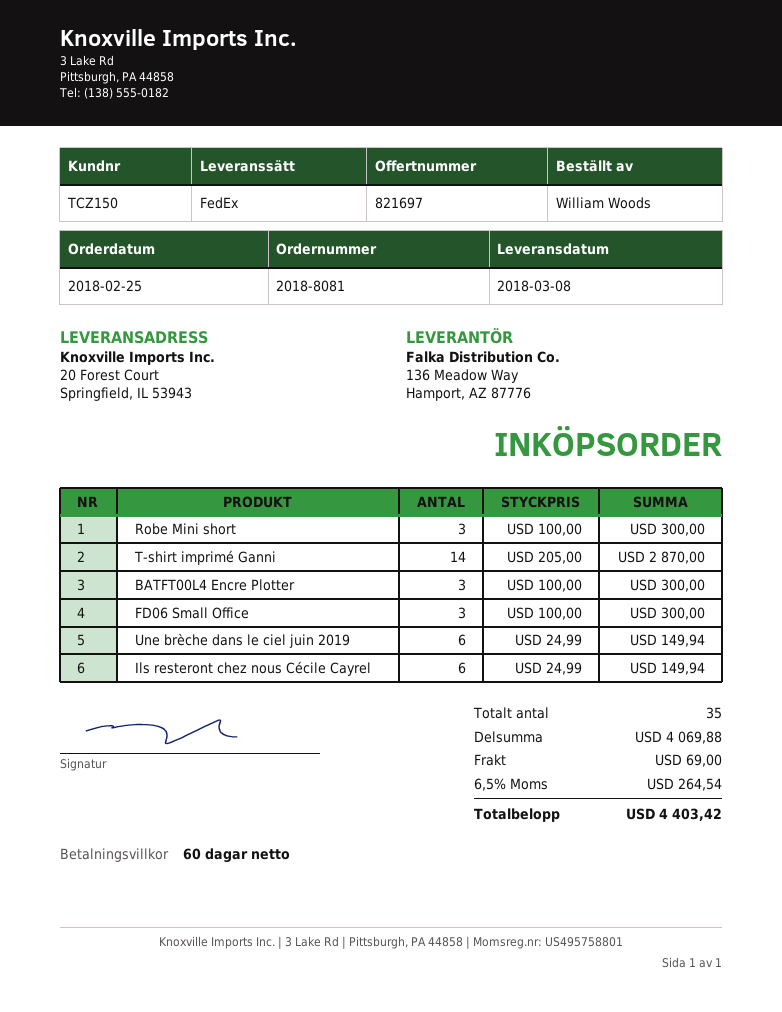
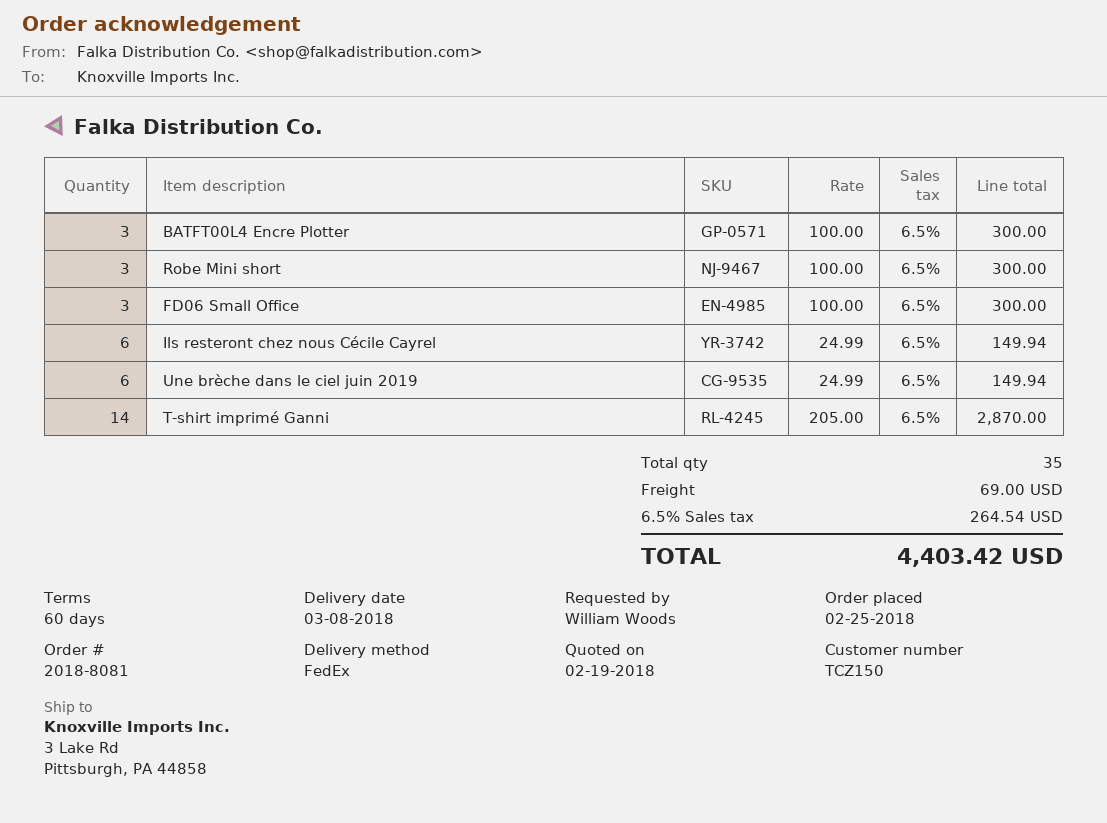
ship to: 20 Forest Court, Springfield, IL 53943 -> 3 Lake Rd, Pittsburgh, PA 44858

